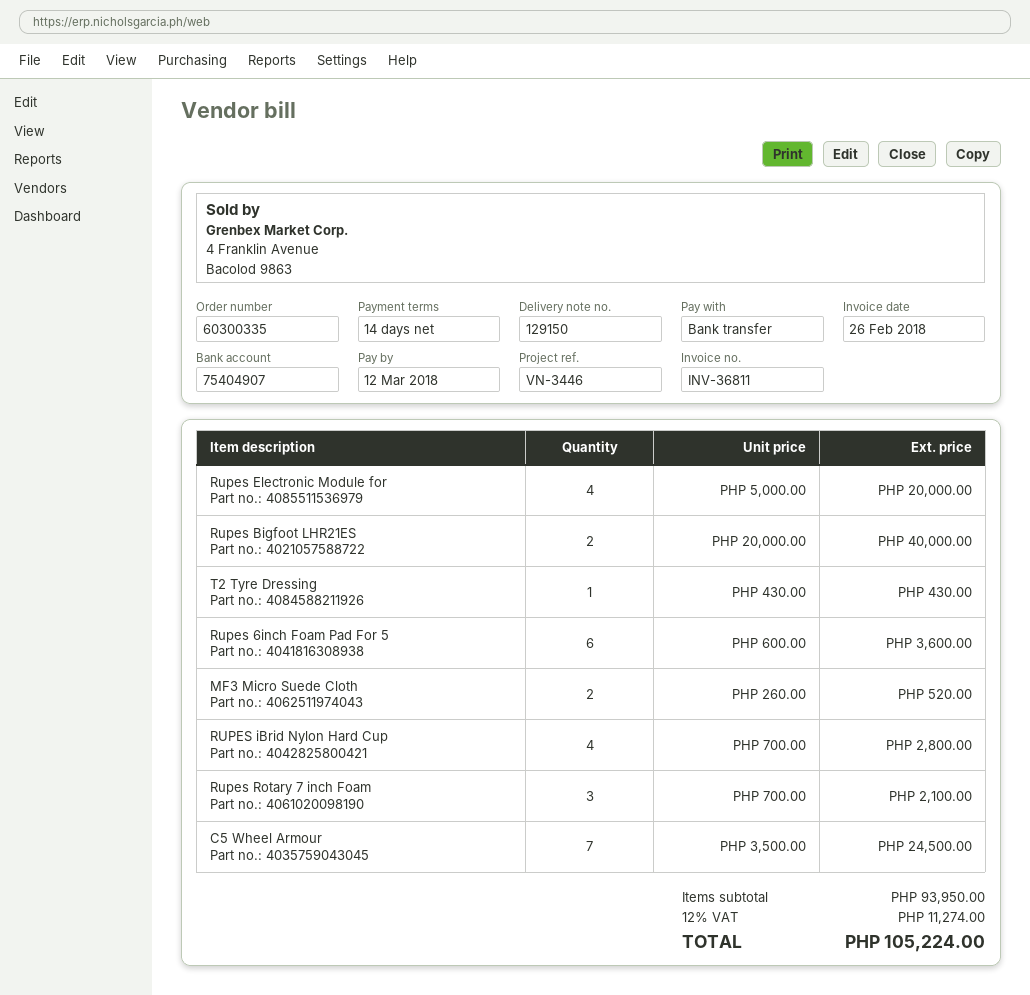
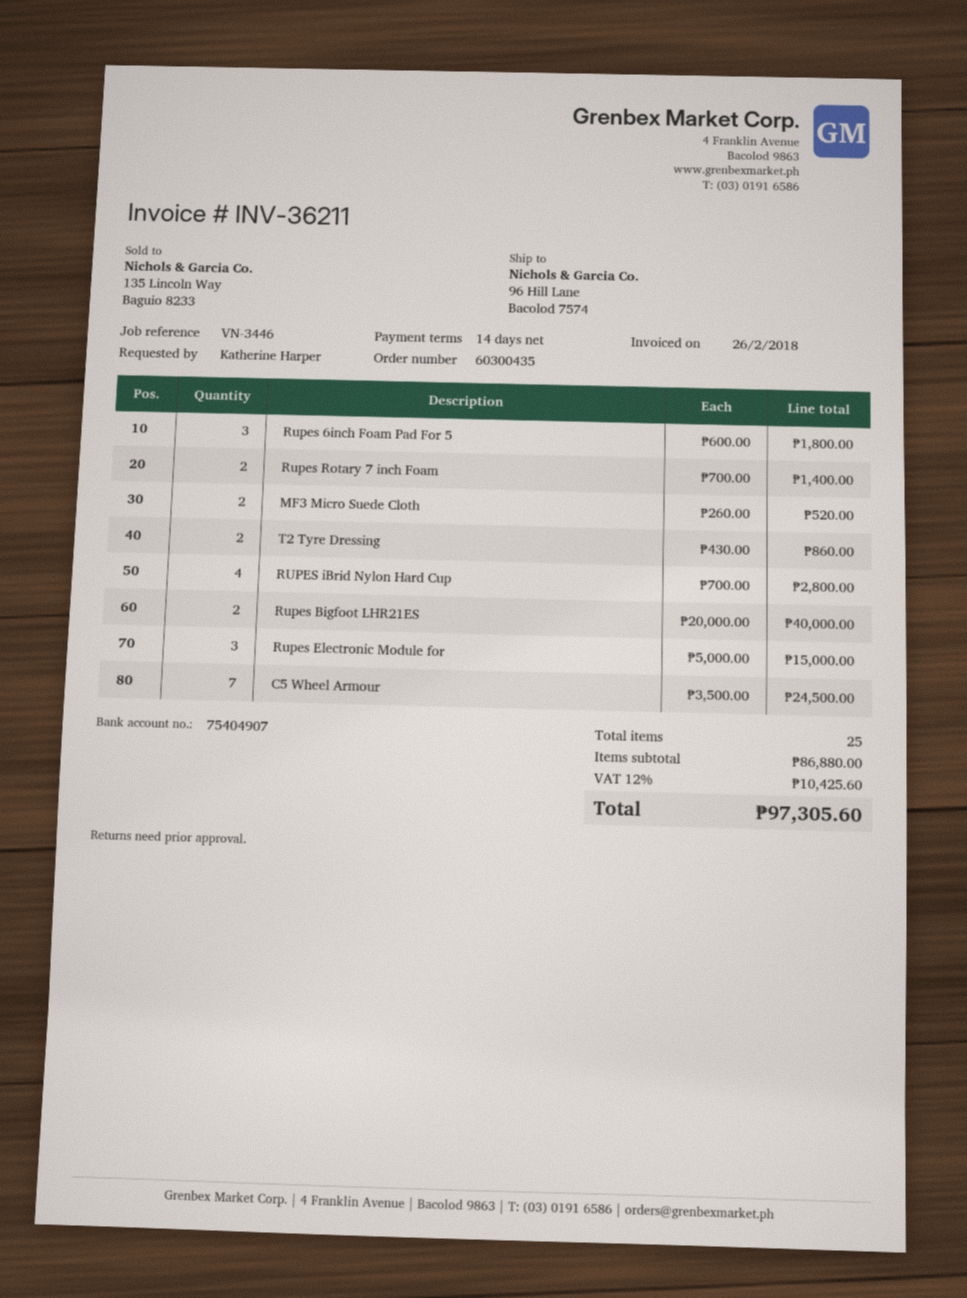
order number: 60300335 -> 60300435
invoice number: INV-36811 -> INV-36211
Rupes Electronic Module for: 4 x 5000.00 = 20000.00 -> 3 x 5000.00 = 15000.00
T2 Tyre Dressing: 1 x 430.00 = 430.00 -> 2 x 430.00 = 860.00
Rupes 6inch Foam Pad For 5: 6 x 600.00 = 3600.00 -> 3 x 600.00 = 1800.00
Rupes Rotary 7 inch Foam: 3 x 700.00 = 2100.00 -> 2 x 700.00 = 1400.00
subtotal: 93950.00 -> 86880.00
tax: 12% = 11274.00 -> 12% = 10425.60
total: 105224.00 -> 97305.60

